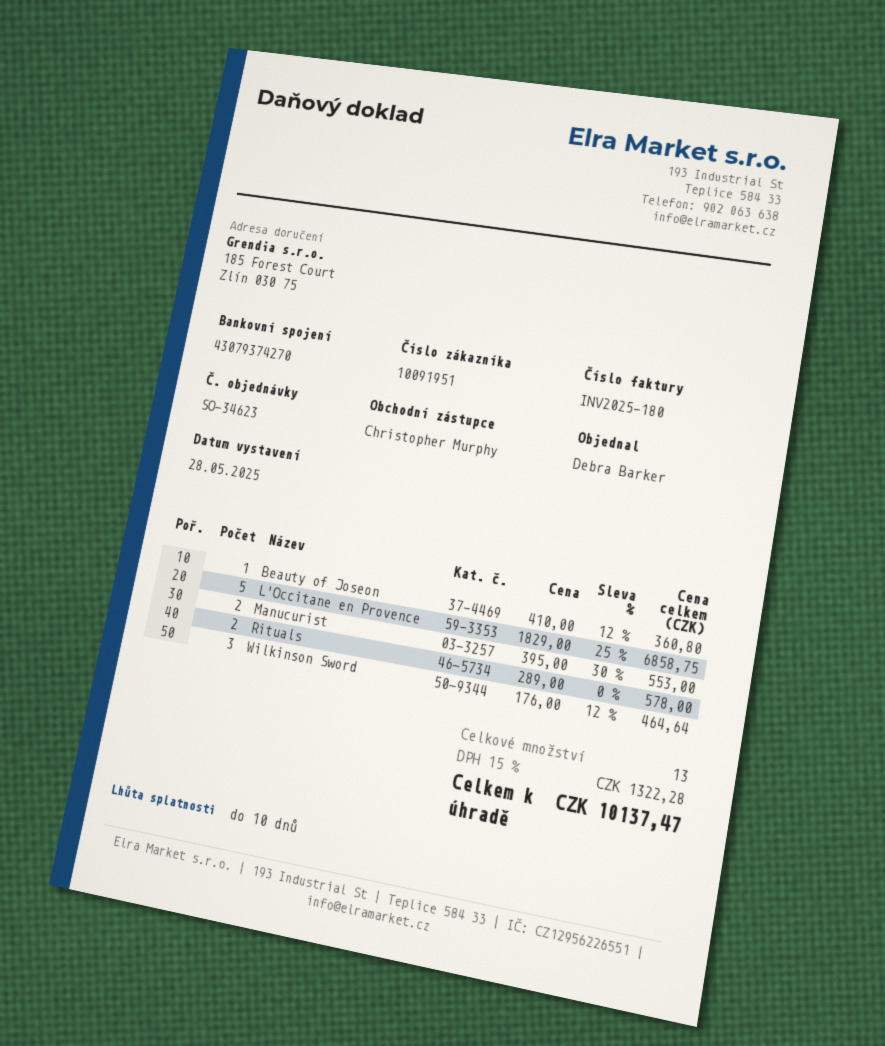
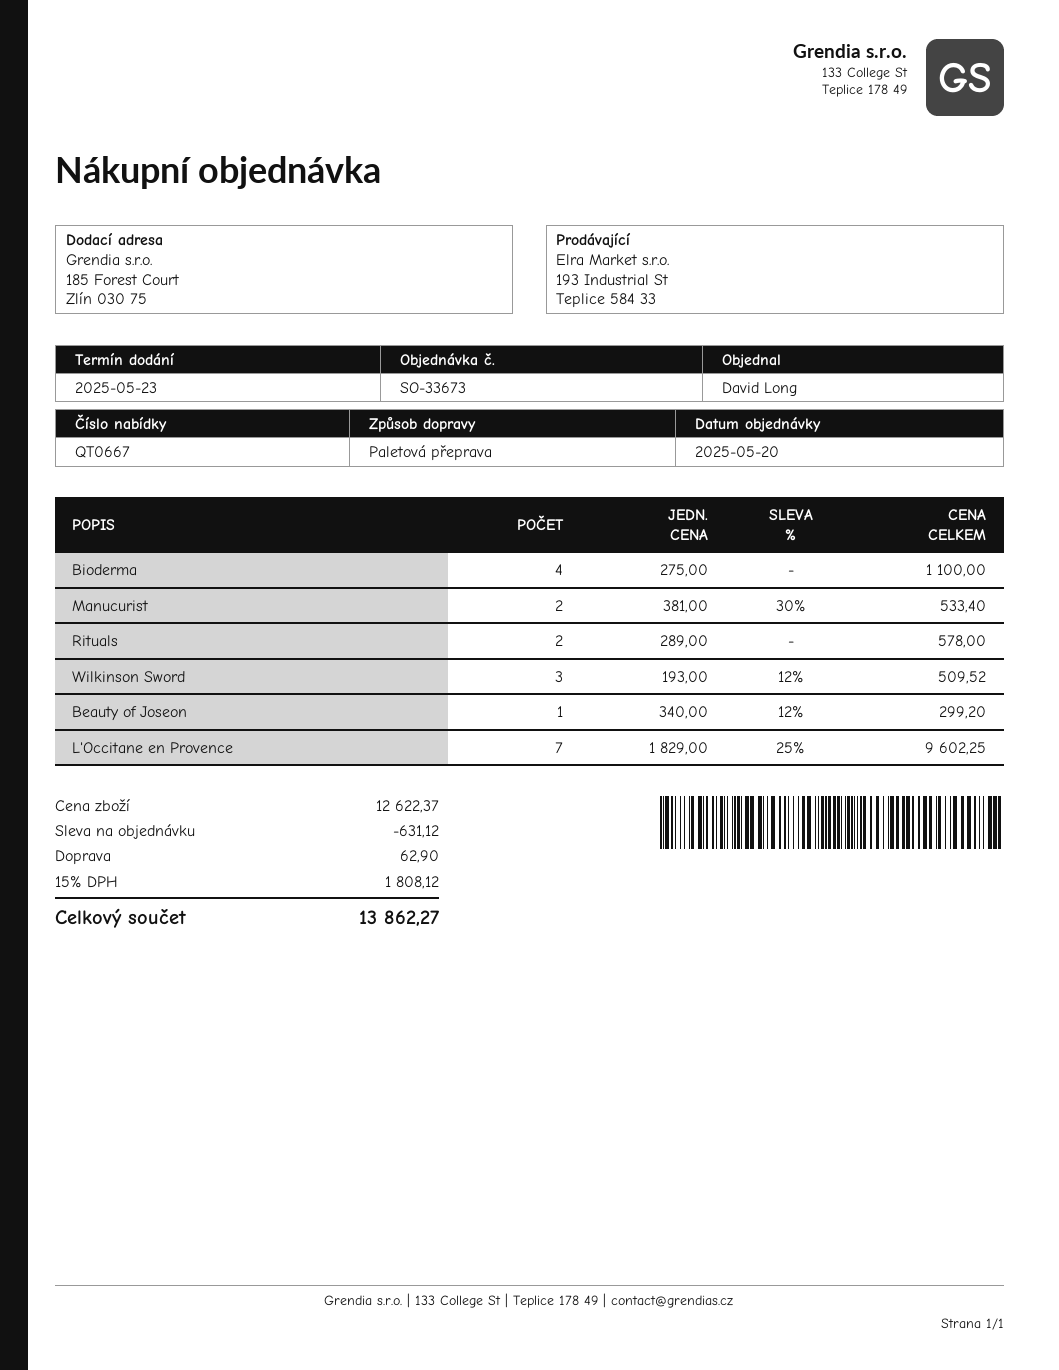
order number: SO-34623 -> SO-33673
ordered by: Debra Barker -> David Long
Beauty of Joseon: 1 x 410.00 - 12% = 360.80 -> 1 x 340.00 - 12% = 299.20
L'Occitane en Provence: 5 x 1829.00 - 25% = 6858.75 -> 7 x 1829.00 - 25% = 9602.25
Manucurist: 2 x 395.00 - 30% = 553.00 -> 2 x 381.00 - 30% = 533.40
Wilkinson Sword: 3 x 176.00 - 12% = 464.64 -> 3 x 193.00 - 12% = 509.52
Bioderma: none -> 4 x 275.00 = 1100.00
discount: none -> 631.12
shipping: none -> 62.90
tax: 15% = 1322.28 -> 15% = 1808.12
total: 10137.47 -> 13862.27

